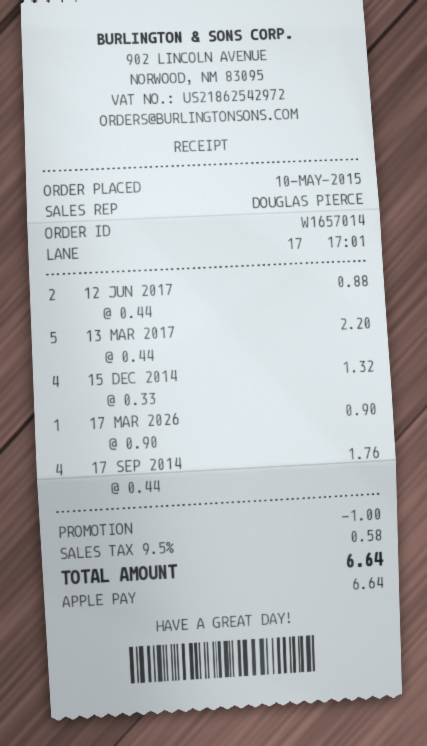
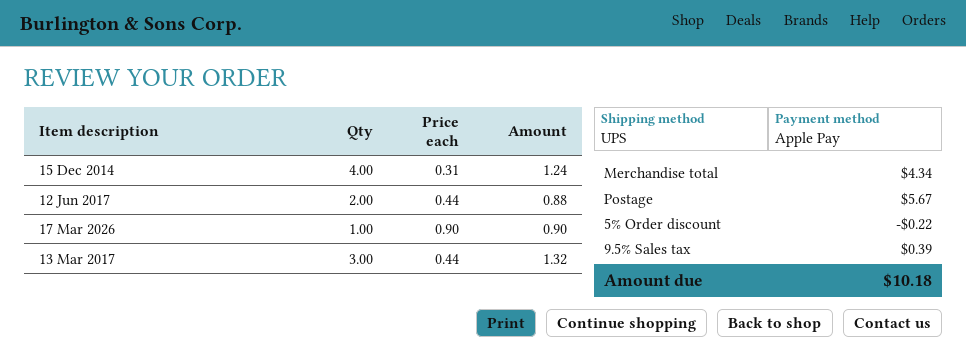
13 MAR 2017: 5 x 0.44 = 2.20 -> 3 x 0.44 = 1.32
15 DEC 2014: 4 x 0.33 = 1.32 -> 4 x 0.31 = 1.24
17 SEP 2014: 4 x 0.44 = 1.76 -> none
discount: 1.00 -> 0.22
shipping: none -> 5.67
tax: 9.5% = 0.58 -> 9.5% = 0.39
total: 6.64 -> 10.18

